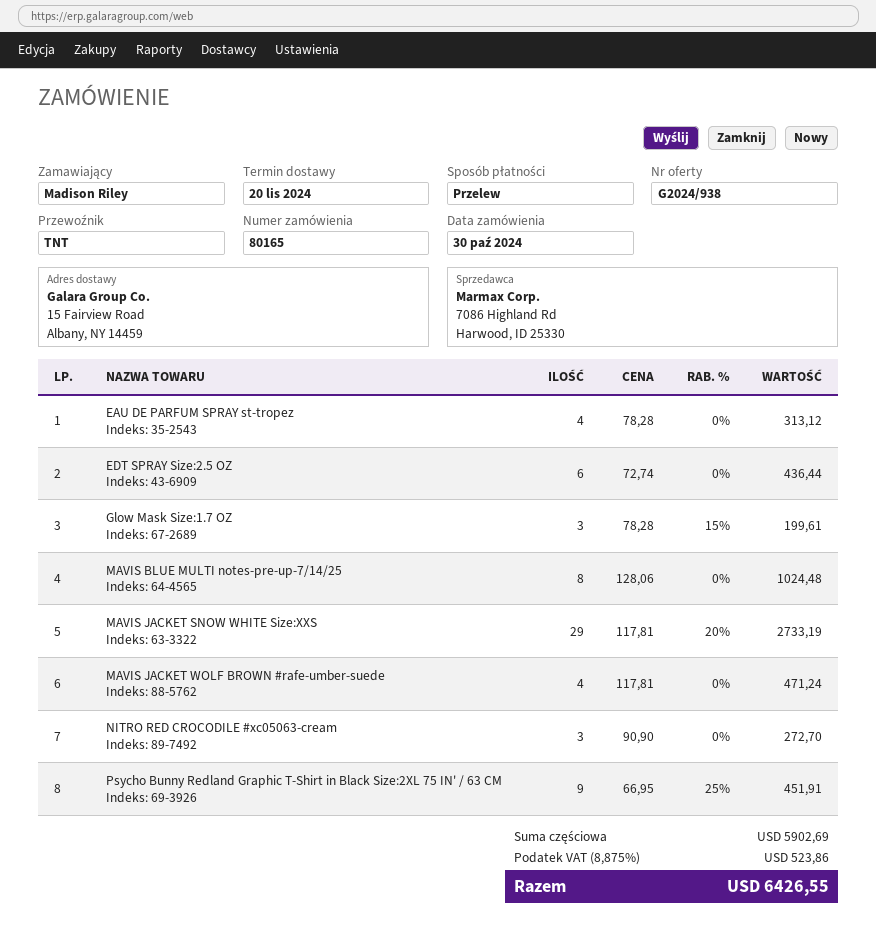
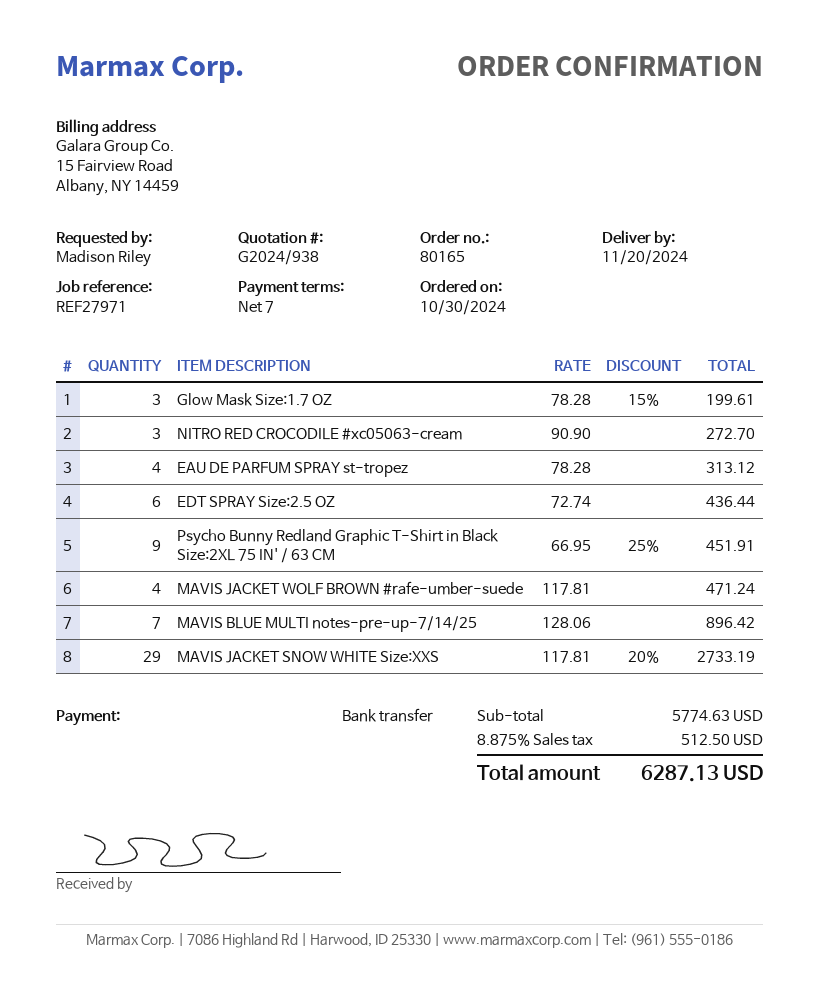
MAVIS BLUE MULTI notes-pre-up-7/14/25: 8 x 128.06 = 1024.48 -> 7 x 128.06 = 896.42
subtotal: 5902.69 -> 5774.63
tax: 8.875% = 523.86 -> 8.875% = 512.50
total: 6426.55 -> 6287.13

